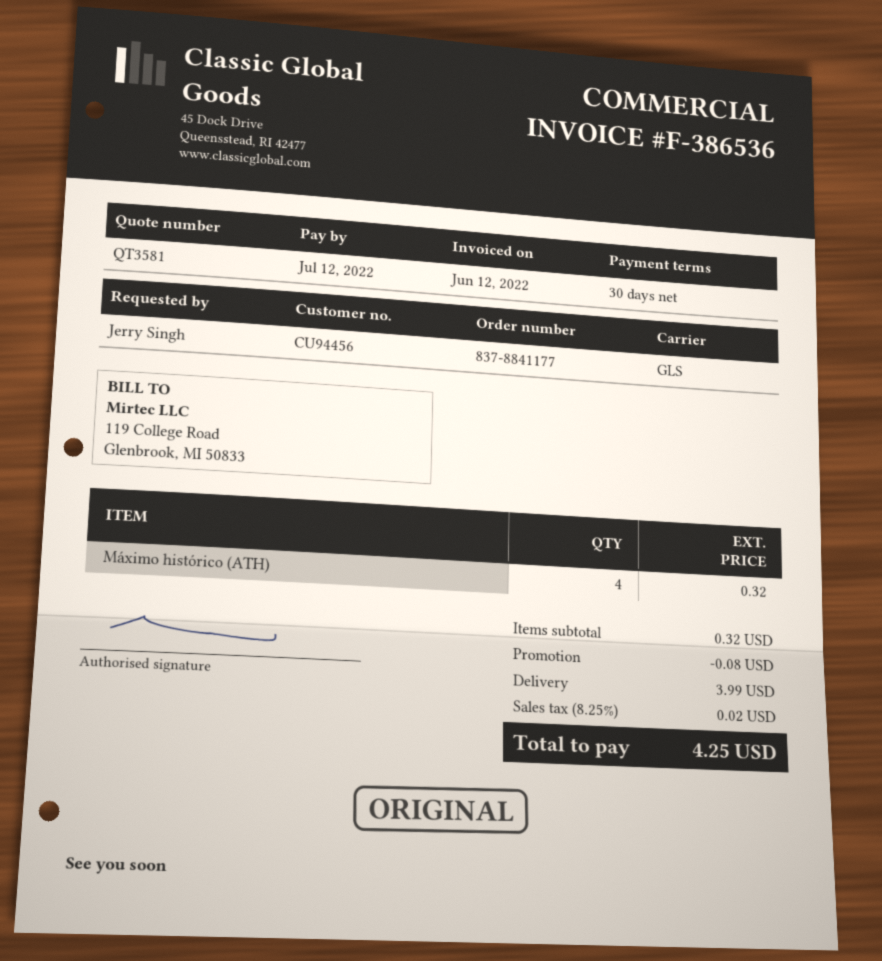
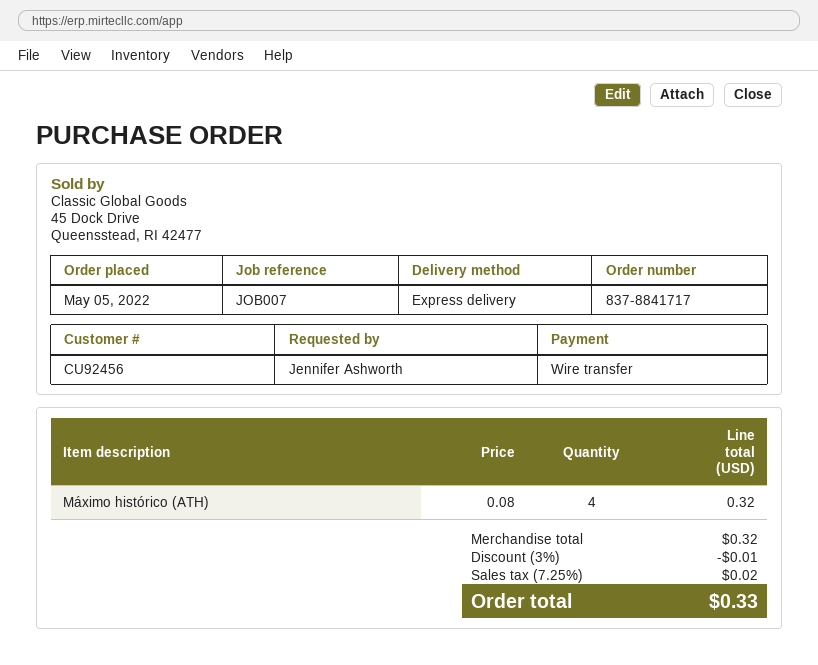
order number: 837-8841177 -> 837-8841717
customer number: CU94456 -> CU92456
ordered by: Jerry Singh -> Jennifer Ashworth
shipping method: GLS -> express
discount: 0.08 -> 0.01
shipping: 3.99 -> none
tax: 8.25% = 0.02 -> 7.25% = 0.02
total: 4.25 -> 0.33

